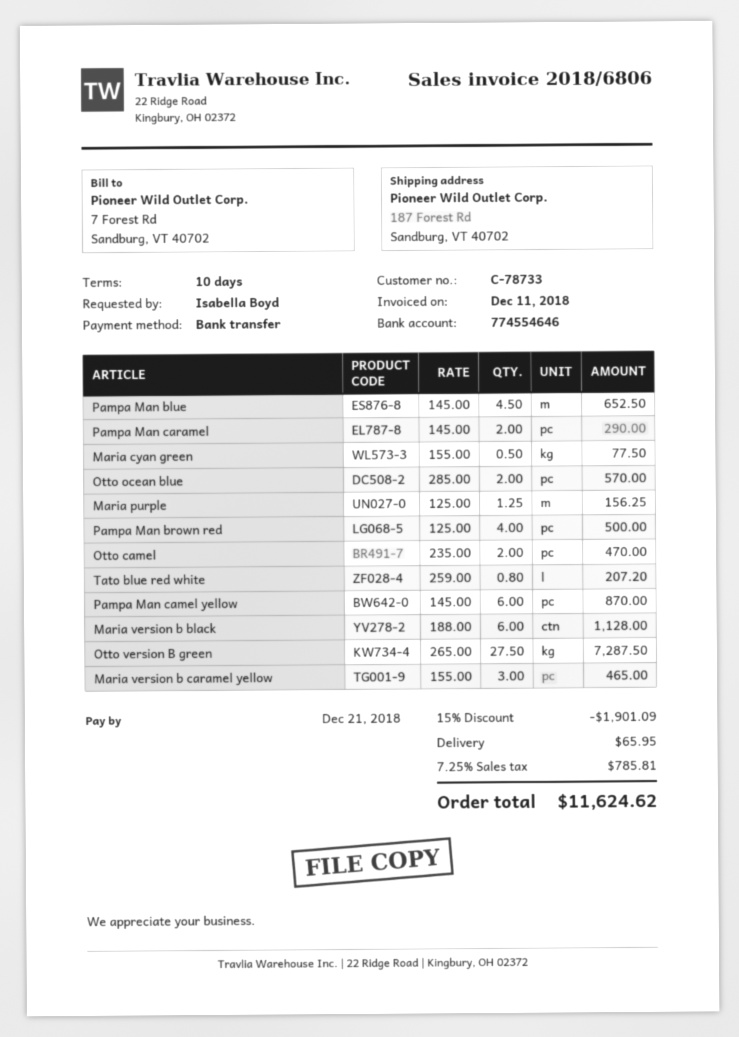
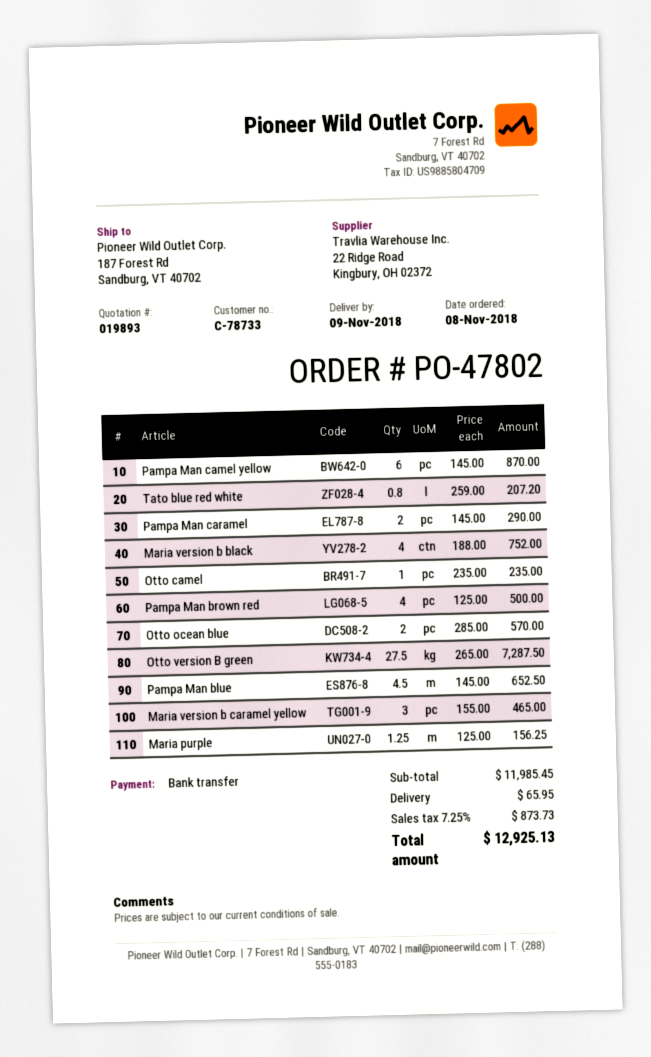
Maria cyan green: 0.5 x 155.00 = 77.50 -> none
Otto camel: 2 x 235.00 = 470.00 -> 1 x 235.00 = 235.00
Maria version b black: 6 x 188.00 = 1128.00 -> 4 x 188.00 = 752.00
discount: 15% = 1901.09 -> none
tax: 7.25% = 785.81 -> 7.25% = 873.73
total: 11624.62 -> 12925.13

